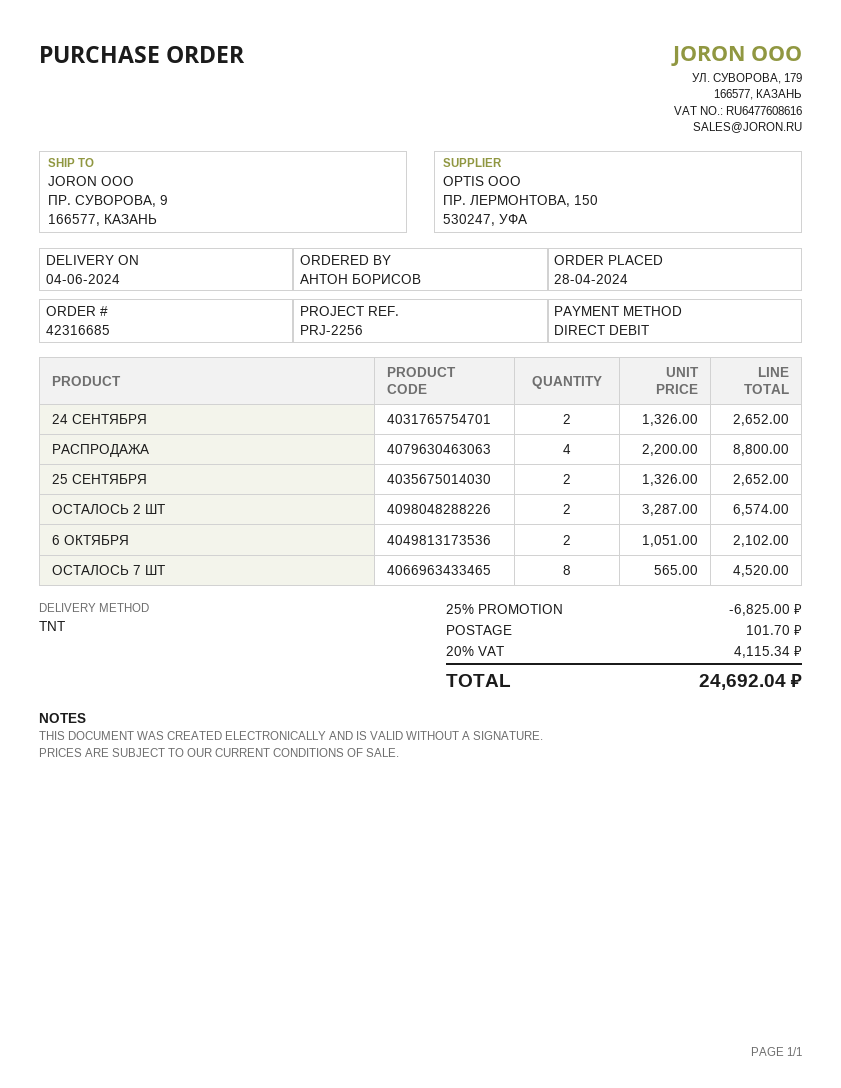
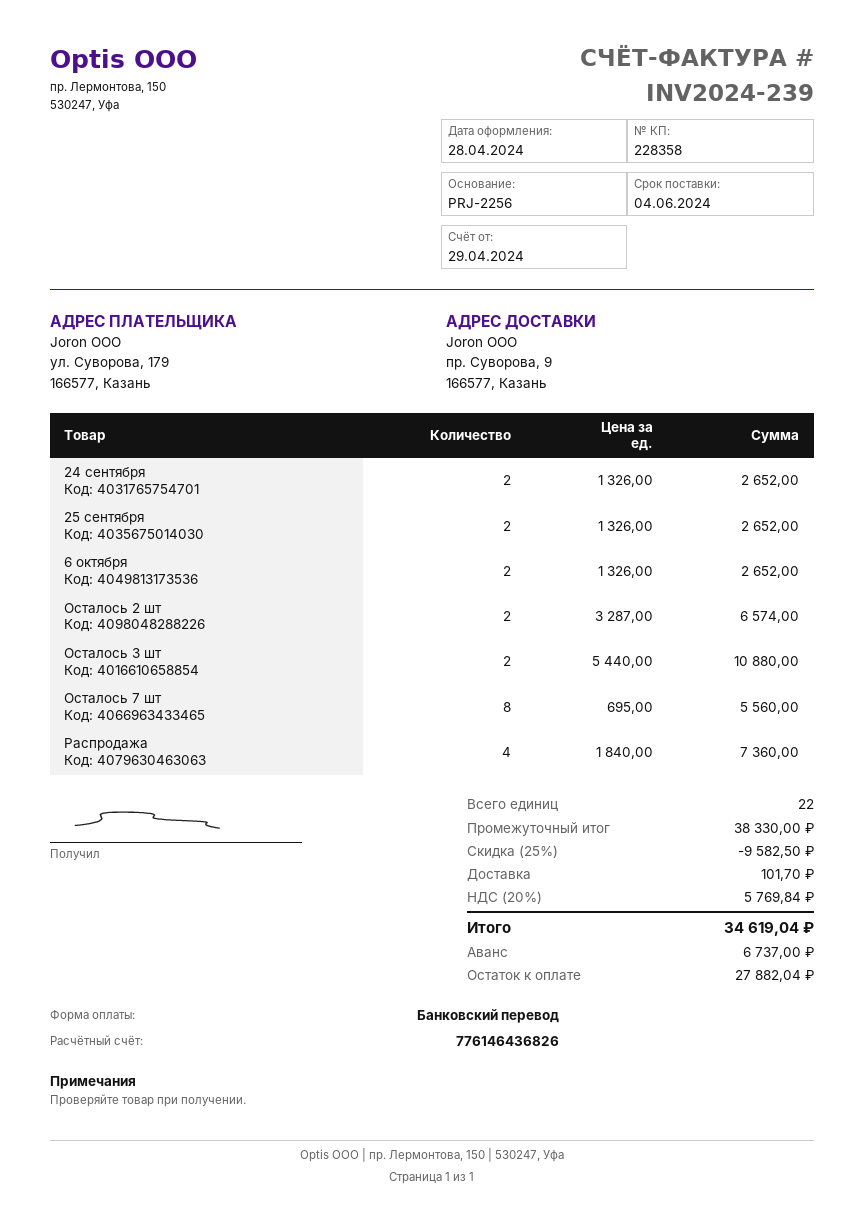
payment method: direct debit -> bank transfer
РАСПРОДАЖА: 4 x 2200.00 = 8800.00 -> 4 x 1840.00 = 7360.00
6 ОКТЯБРЯ: 2 x 1051.00 = 2102.00 -> 2 x 1326.00 = 2652.00
ОСТАЛОСЬ 7 ШТ: 8 x 565.00 = 4520.00 -> 8 x 695.00 = 5560.00
Осталось 3 шт: none -> 2 x 5440.00 = 10880.00
discount: 25% = 6825.00 -> 25% = 9582.50
tax: 20% = 4115.34 -> 20% = 5769.84
total: 24692.04 -> 34619.04

